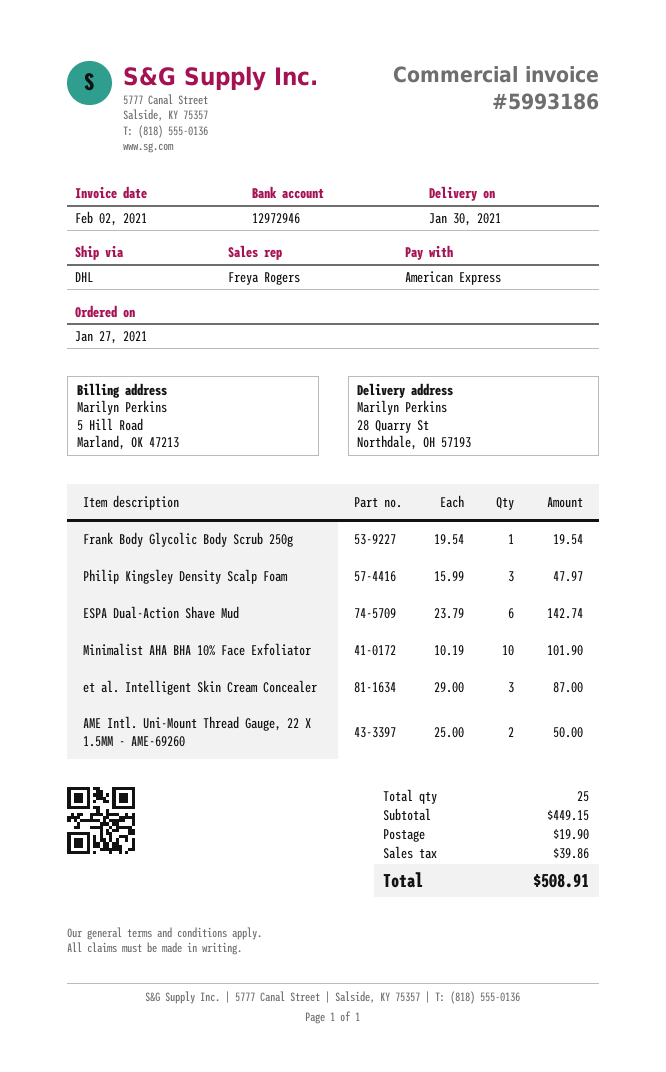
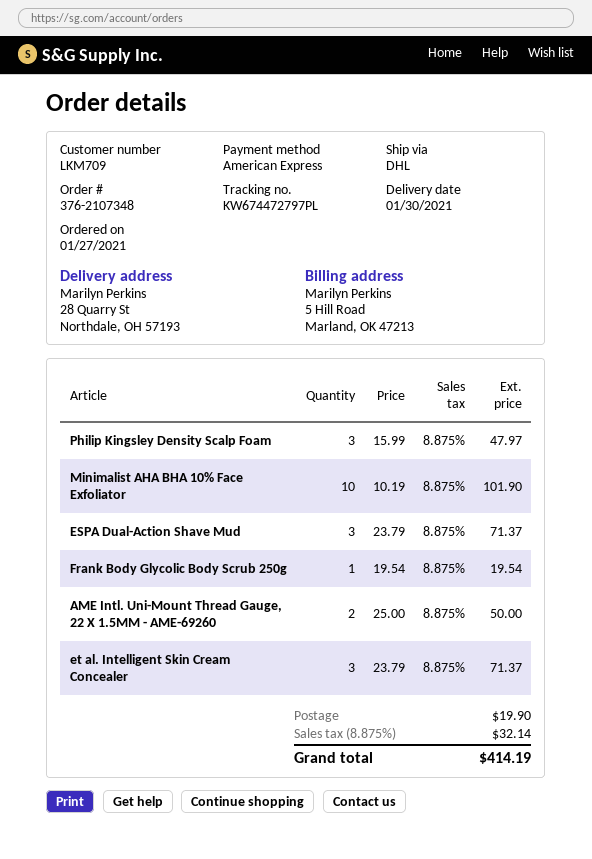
ESPA Dual-Action Shave Mud: 6 x 23.79 = 142.74 -> 3 x 23.79 = 71.37
et al. Intelligent Skin Cream Concealer: 3 x 29.00 = 87.00 -> 3 x 23.79 = 71.37
tax: 39.86 -> 32.14
total: 508.91 -> 414.19

